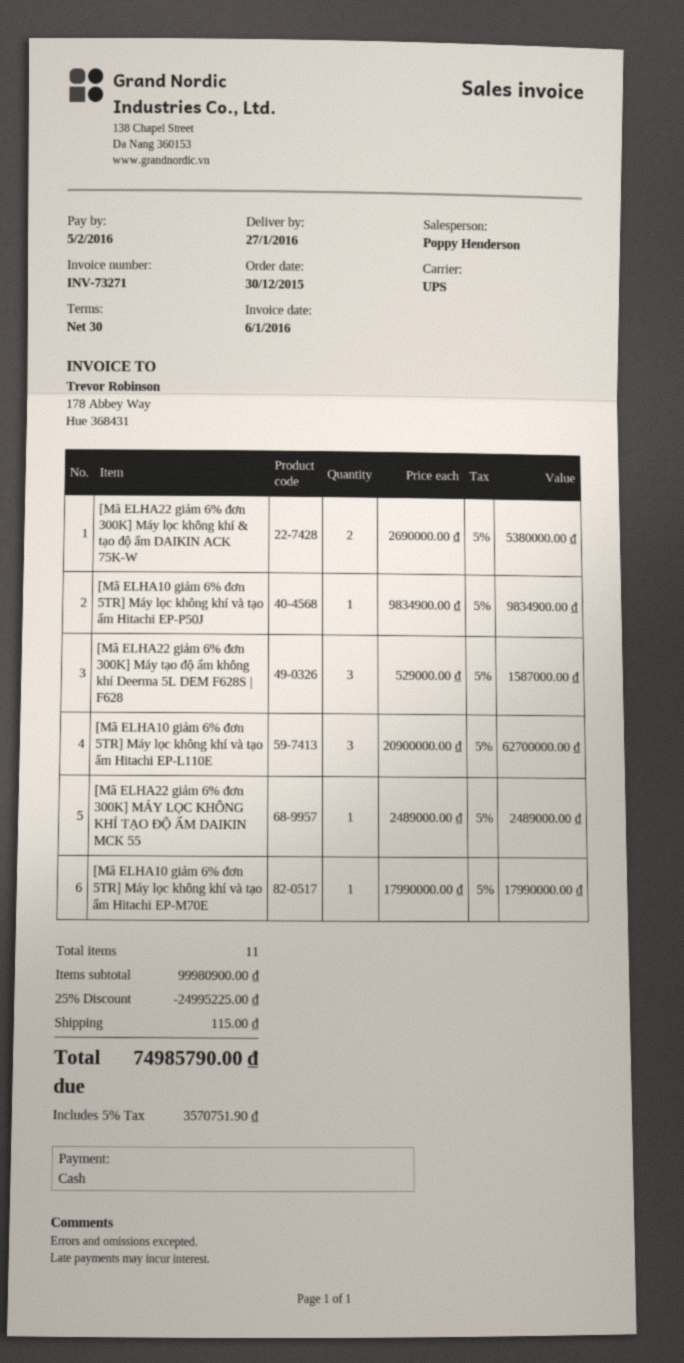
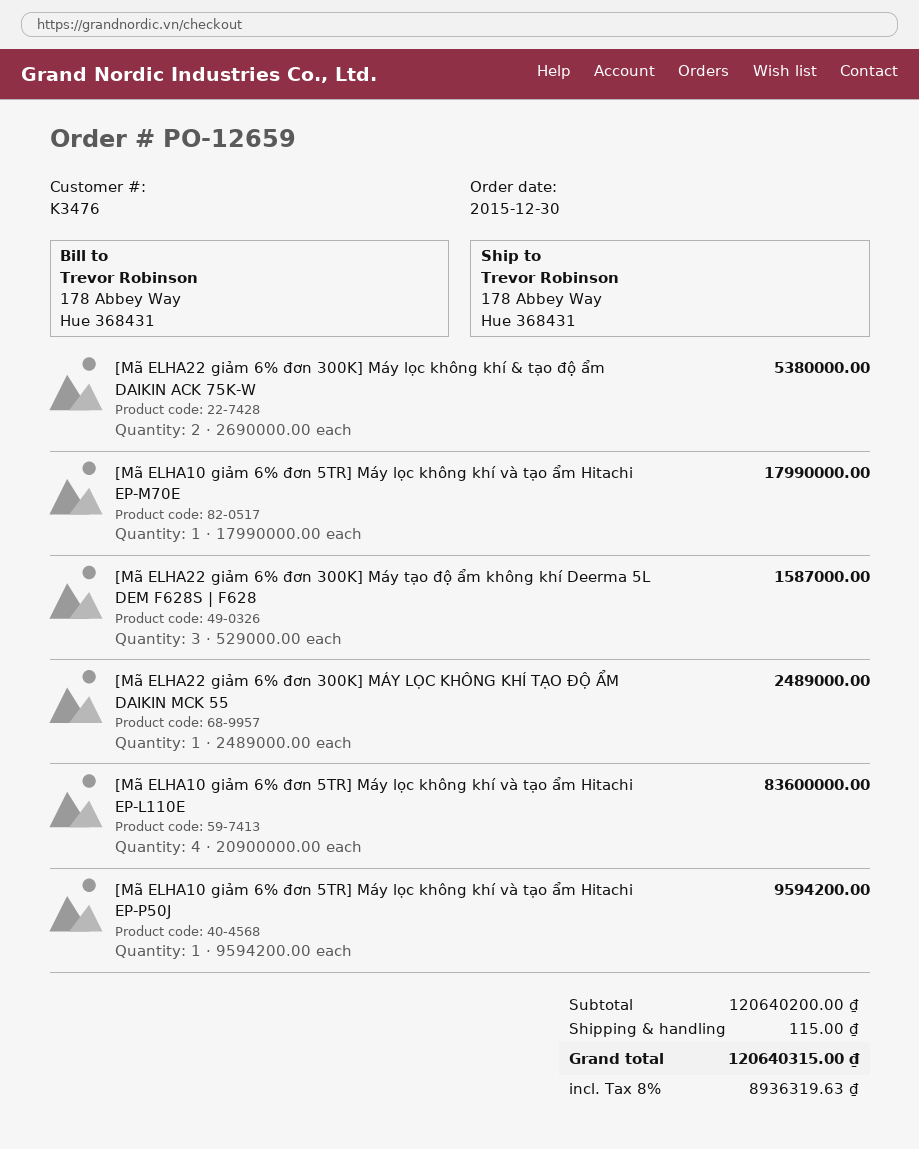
[Mã ELHA10 giảm 6% đơn 5TR] Máy lọc không khí và tạo ẩm Hitachi EP-P50J: 1 x 9834900.00 = 9834900.00 -> 1 x 9594200.00 = 9594200.00
[Mã ELHA10 giảm 6% đơn 5TR] Máy lọc không khí và tạo ẩm Hitachi EP-L110E: 3 x 20900000.00 = 62700000.00 -> 4 x 20900000.00 = 83600000.00
subtotal: 99980900.00 -> 120640200.00
discount: 25% = 24995225.00 -> none
tax: 5% = 3570751.90 -> 8% = 8936319.63
total: 74985790.00 -> 120640315.00

